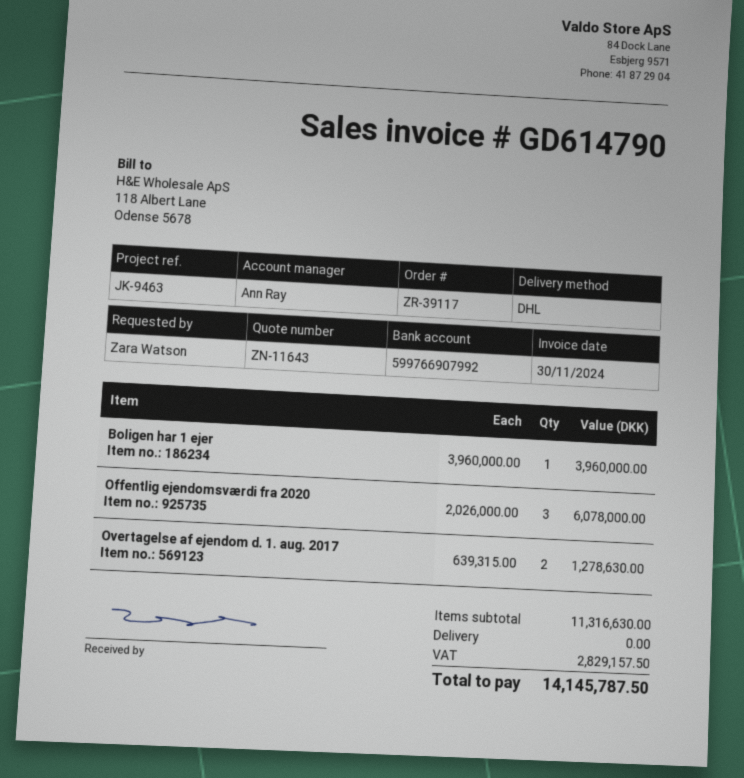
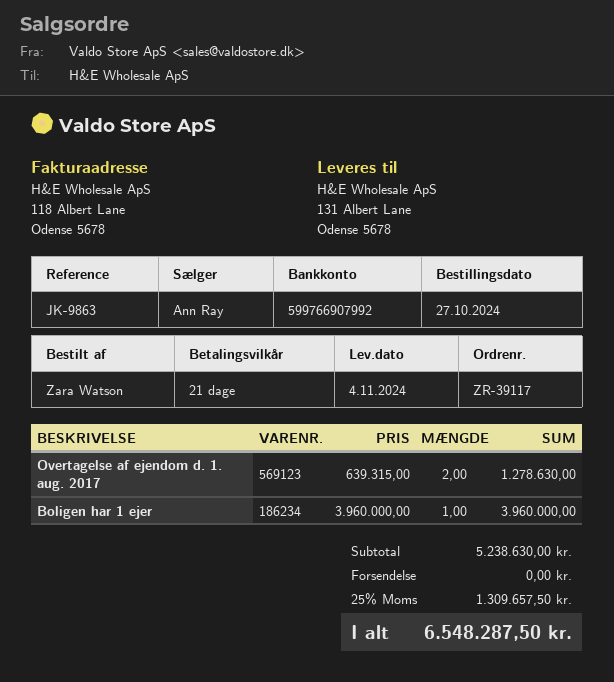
reference: JK-9463 -> JK-9863
Offentlig ejendomsværdi fra 2020: 3 x 2026000.00 = 6078000.00 -> none
subtotal: 11316630.00 -> 5238630.00
tax: 2829157.50 -> 1309657.50
total: 14145787.50 -> 6548287.50

